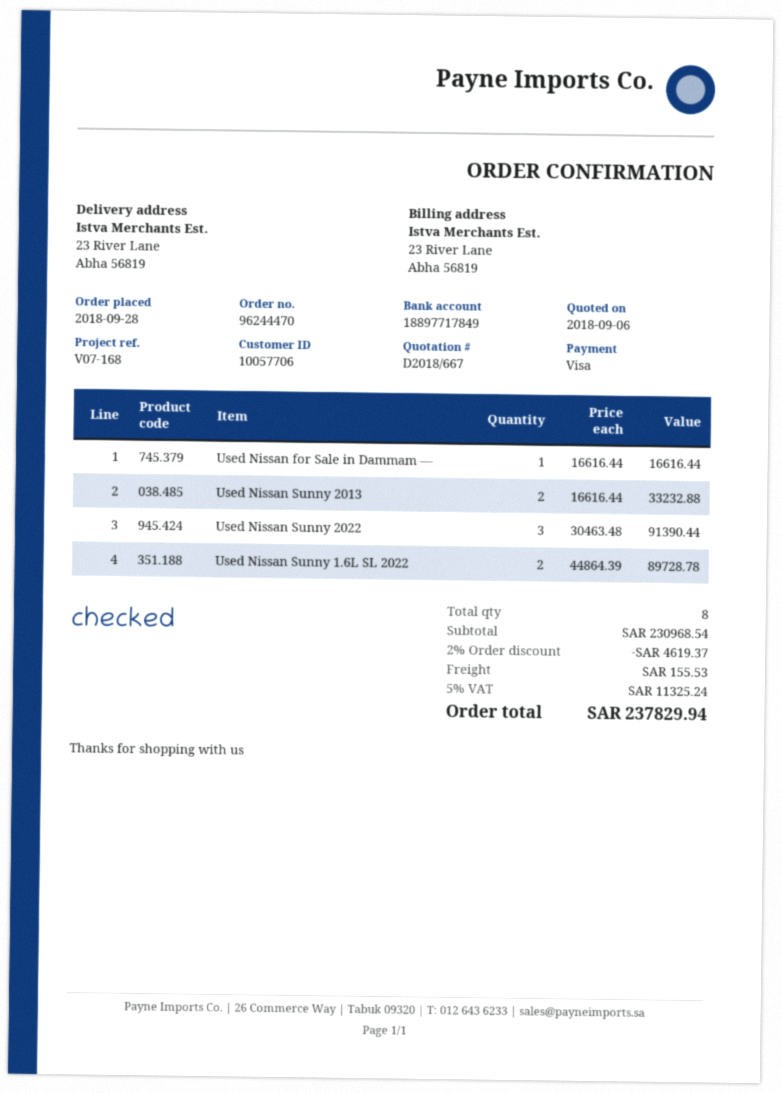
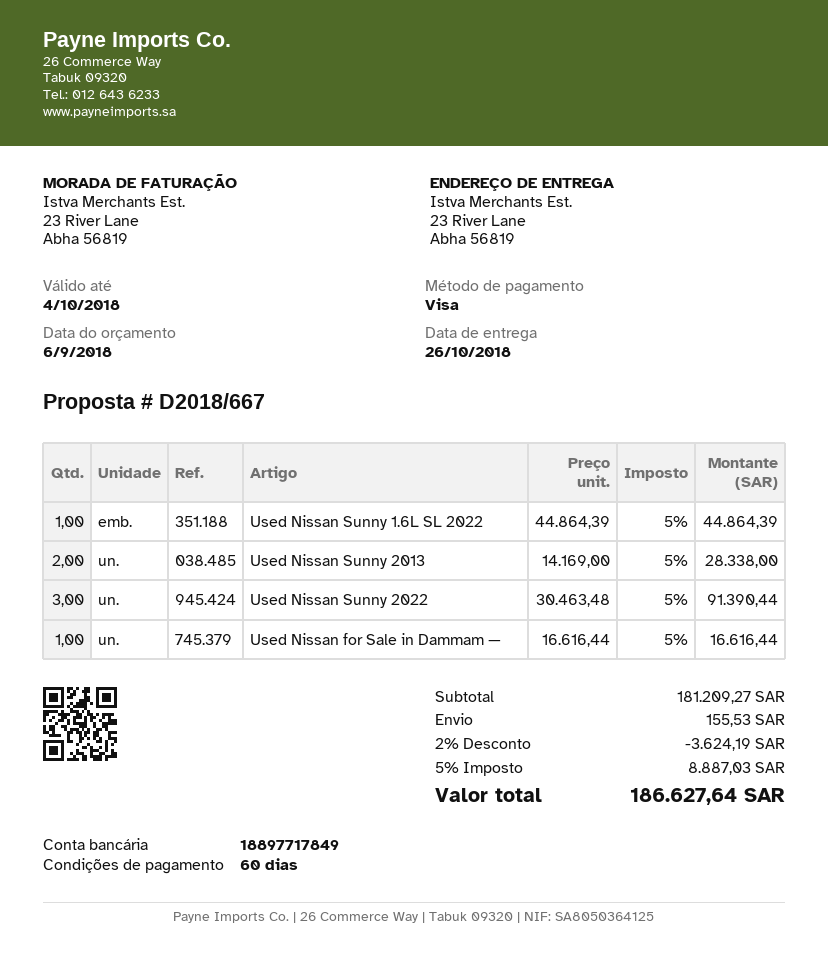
Used Nissan Sunny 2013: 2 x 16616.44 = 33232.88 -> 2 x 14169.00 = 28338.00
Used Nissan Sunny 1.6L SL 2022: 2 x 44864.39 = 89728.78 -> 1 x 44864.39 = 44864.39
subtotal: 230968.54 -> 181209.27
discount: 2% = 4619.37 -> 2% = 3624.19
tax: 5% = 11325.24 -> 5% = 8887.03
total: 237829.94 -> 186627.64

